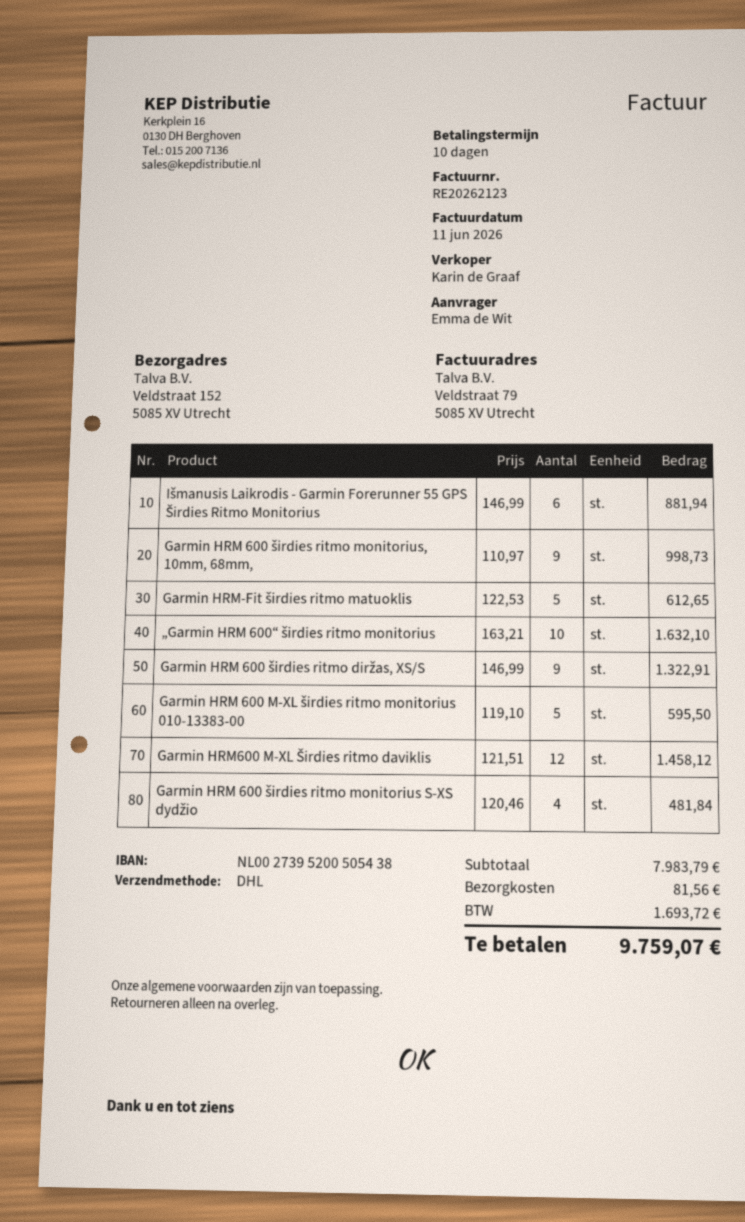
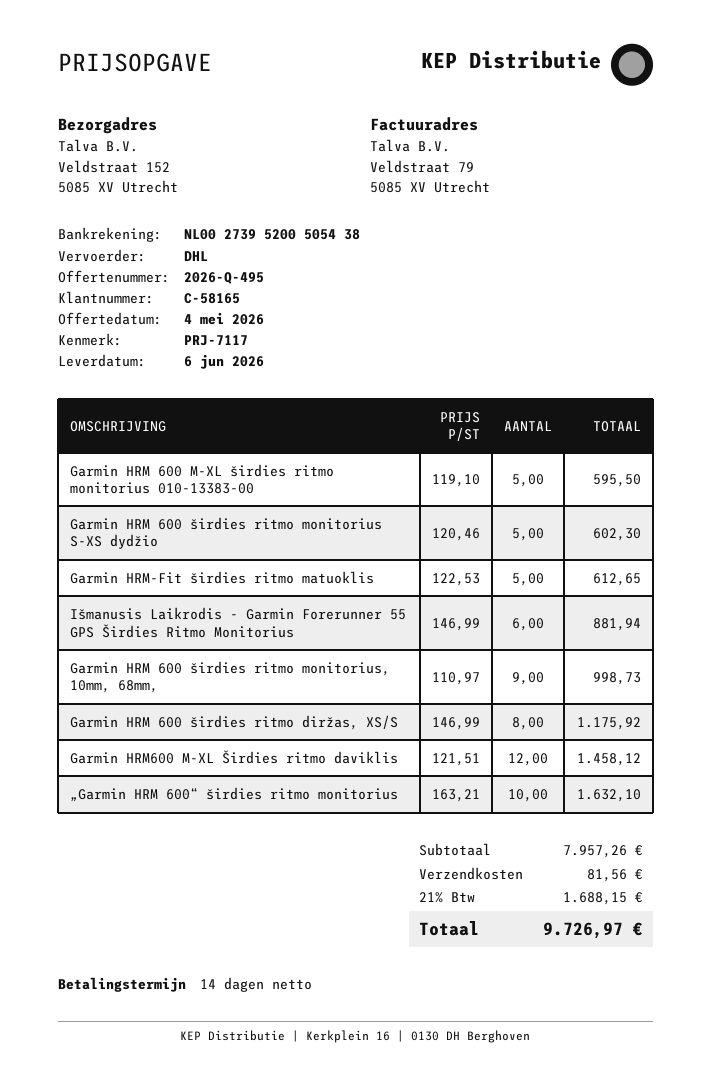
payment terms: 10 days -> 14 days
Garmin HRM 600 širdies ritmo diržas, XS/S: 9 x 146.99 = 1322.91 -> 8 x 146.99 = 1175.92
Garmin HRM 600 širdies ritmo monitorius S-XS dydžio: 4 x 120.46 = 481.84 -> 5 x 120.46 = 602.30
subtotal: 7983.79 -> 7957.26
tax: 1693.72 -> 1688.15
total: 9759.07 -> 9726.97

